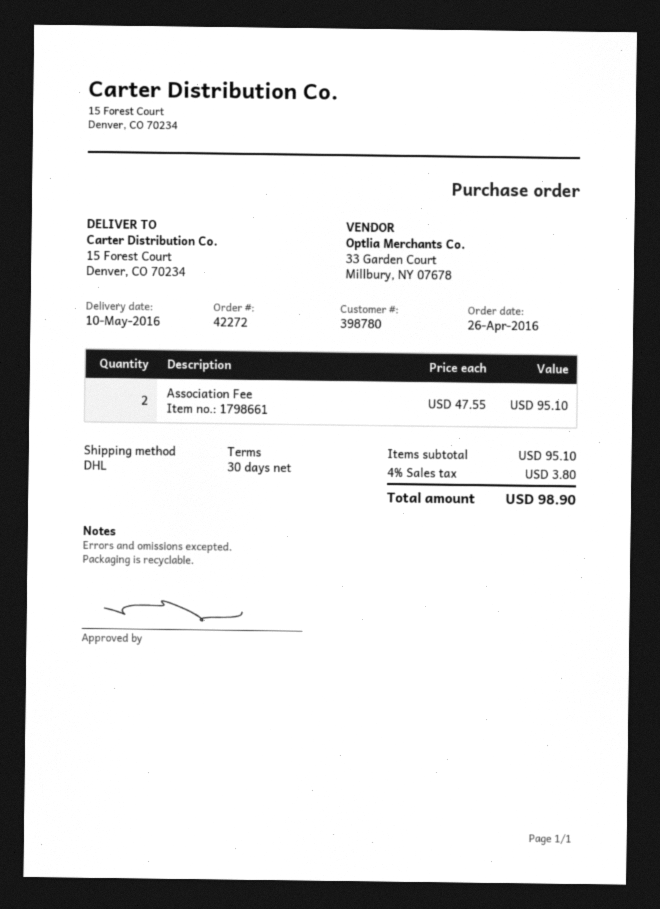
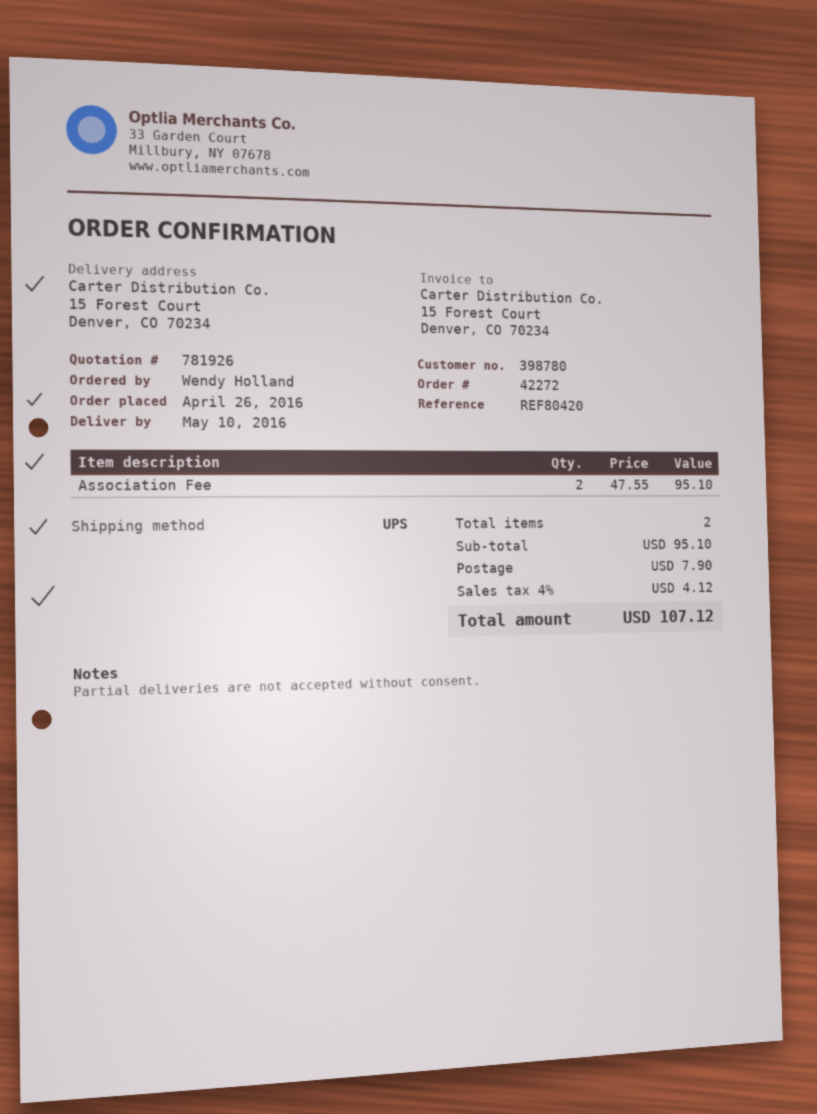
shipping method: DHL -> UPS
shipping: none -> 7.90
tax: 4% = 3.80 -> 4% = 4.12
total: 98.90 -> 107.12

